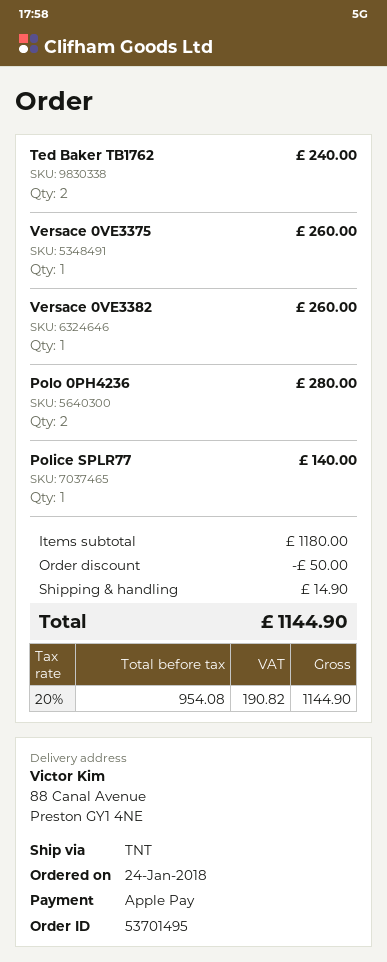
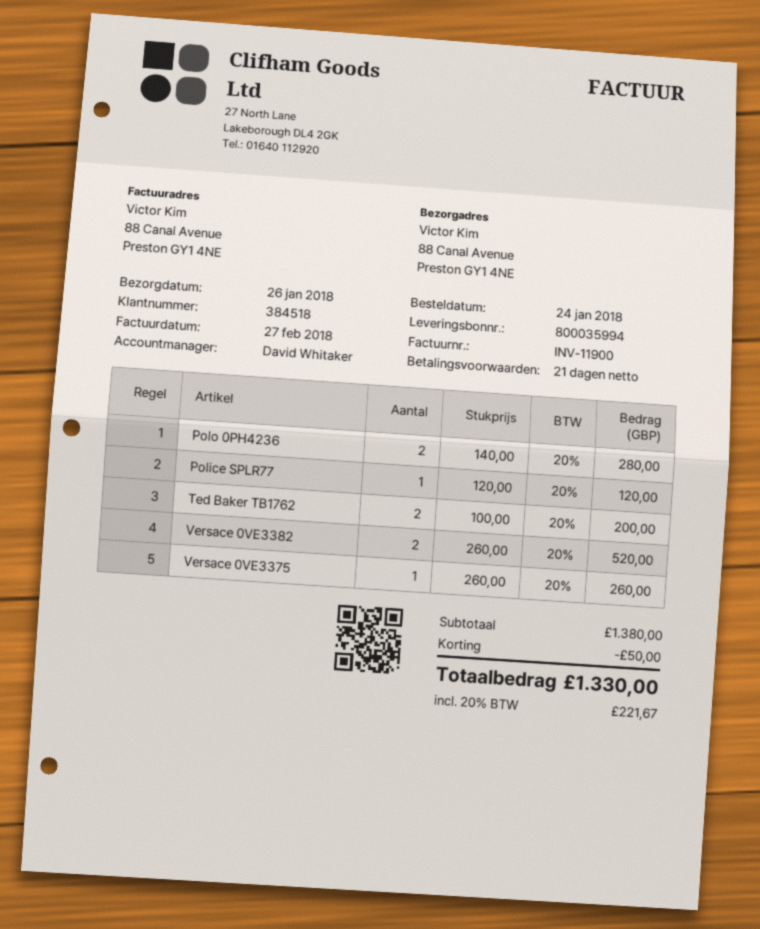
Ted Baker TB1762: 2 for 240.00 -> 2 for 200.00
Versace 0VE3382: 1 for 260.00 -> 2 for 520.00
Police SPLR77: 1 for 140.00 -> 1 for 120.00
subtotal: 1180.00 -> 1380.00
shipping: 14.90 -> none
tax: 20% = 190.82 -> 20% = 221.67
total: 1144.90 -> 1330.00

